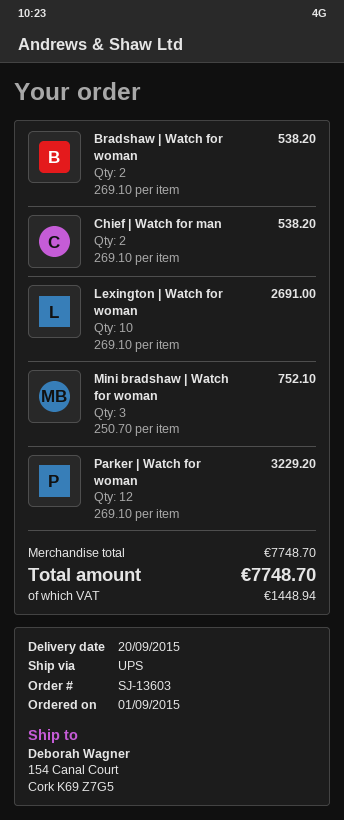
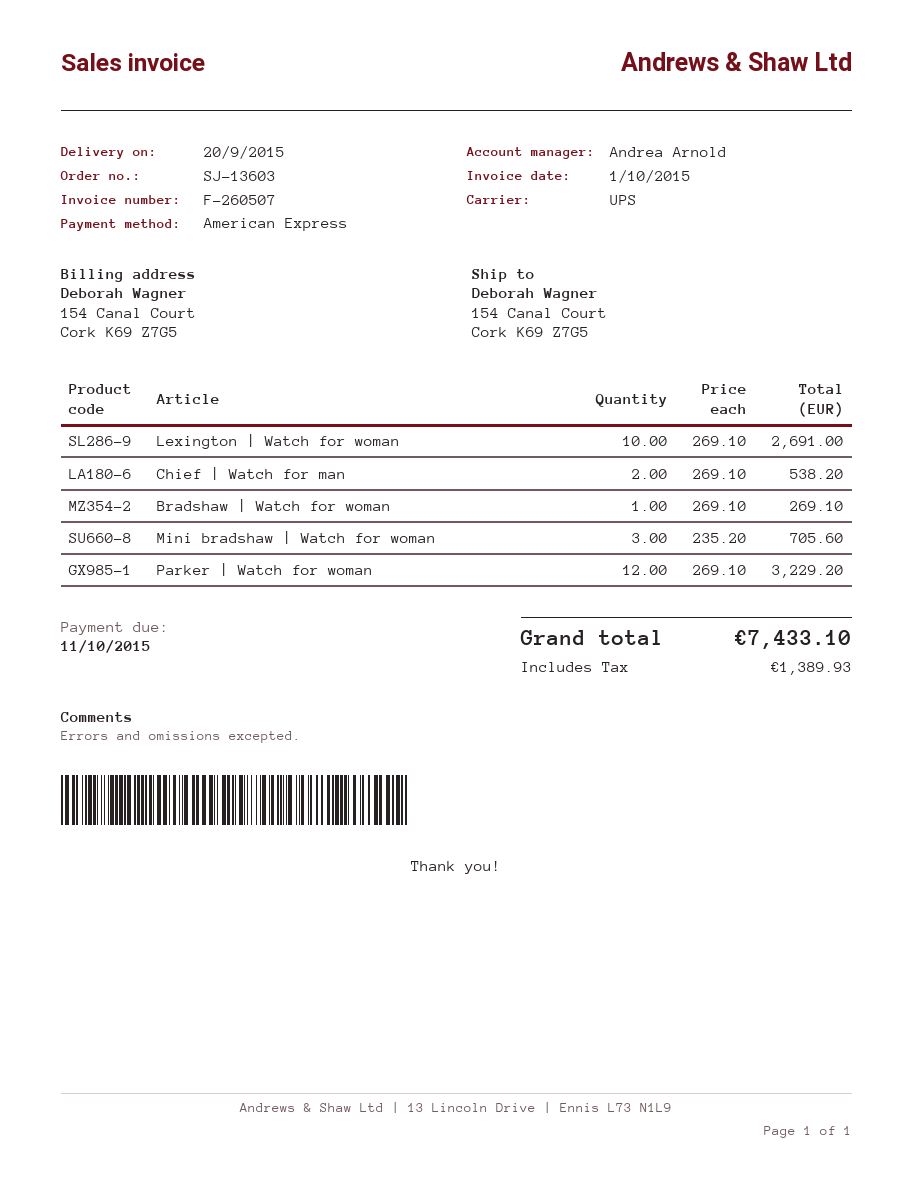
Bradshaw | Watch for woman: 2 x 269.10 = 538.20 -> 1 x 269.10 = 269.10
Mini bradshaw | Watch for woman: 3 x 250.70 = 752.10 -> 3 x 235.20 = 705.60
tax: 1448.94 -> 1389.93
total: 7748.70 -> 7433.10

